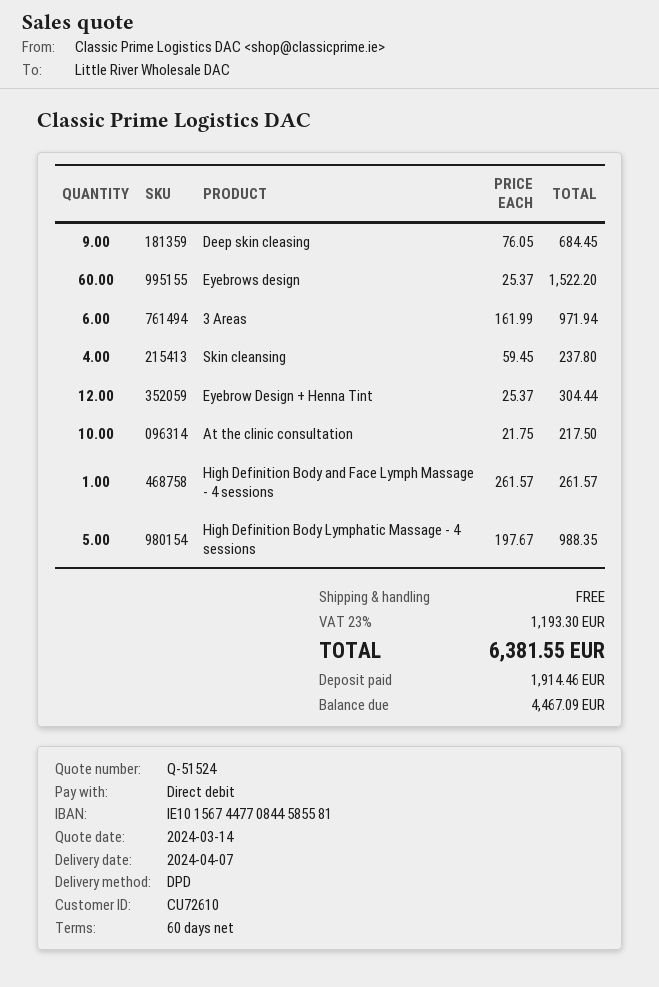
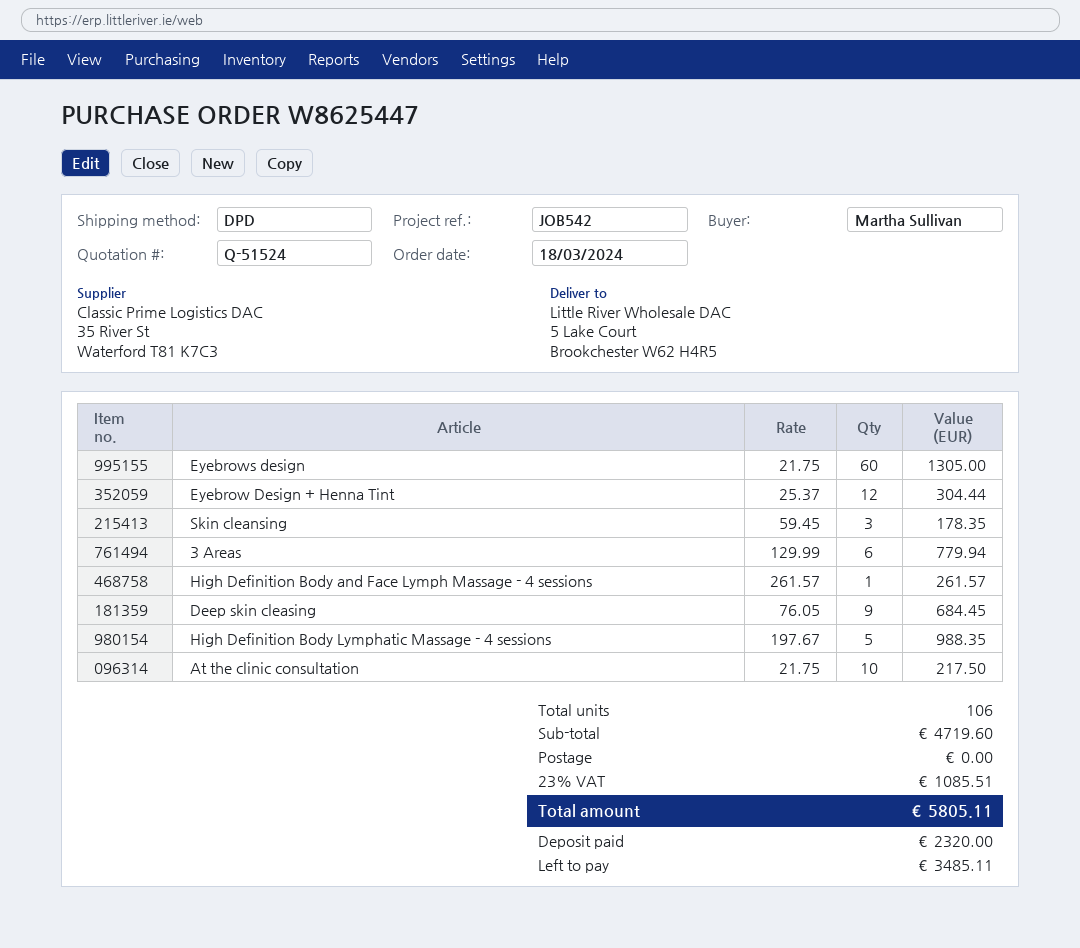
Eyebrows design: 60 x 25.37 = 1522.20 -> 60 x 21.75 = 1305.00
3 Areas: 6 x 161.99 = 971.94 -> 6 x 129.99 = 779.94
Skin cleansing: 4 x 59.45 = 237.80 -> 3 x 59.45 = 178.35
tax: 23% = 1193.30 -> 23% = 1085.51
total: 6381.55 -> 5805.11
deposit: 1914.46 -> 2320.00
balance: 4467.09 -> 3485.11

